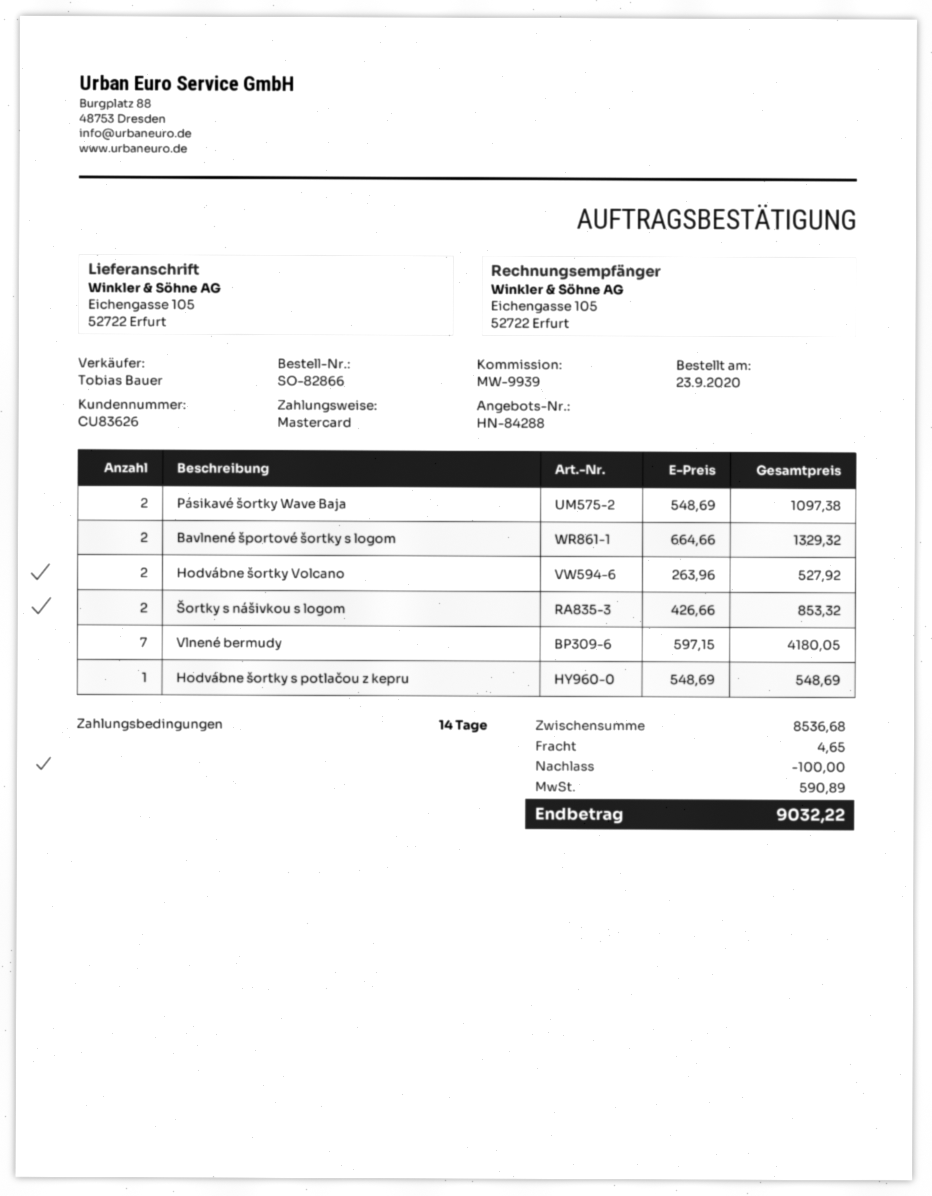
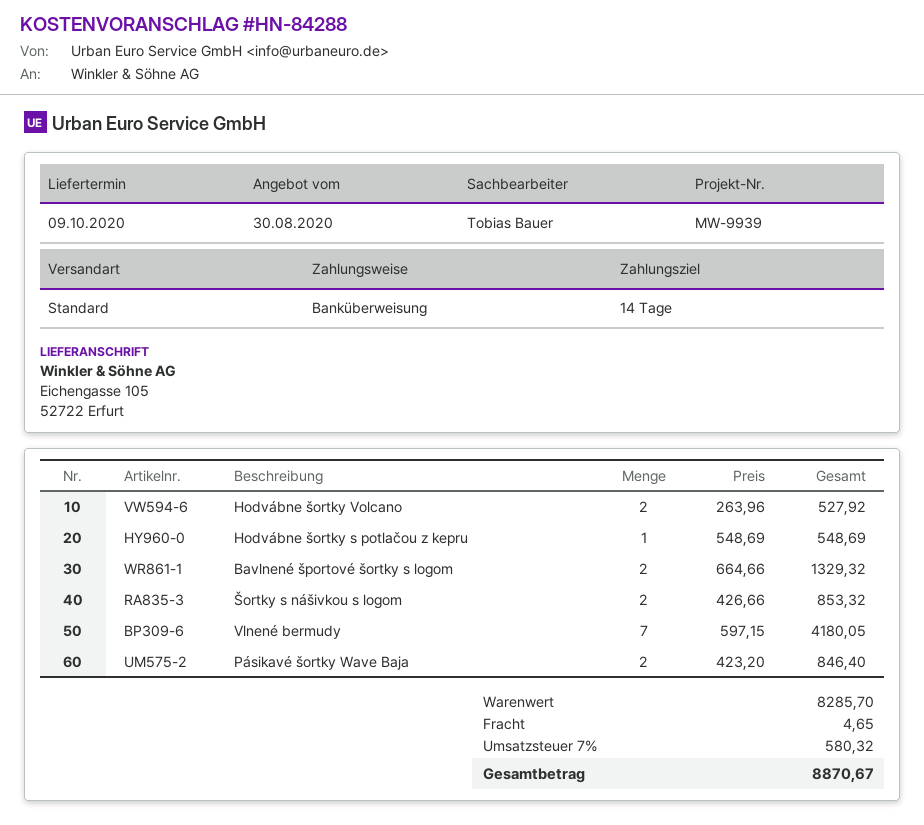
payment method: Mastercard -> bank transfer
Pásikavé šortky Wave Baja: 2 x 548.69 = 1097.38 -> 2 x 423.20 = 846.40
subtotal: 8536.68 -> 8285.70
discount: 100.00 -> none
tax: 590.89 -> 580.32
total: 9032.22 -> 8870.67

